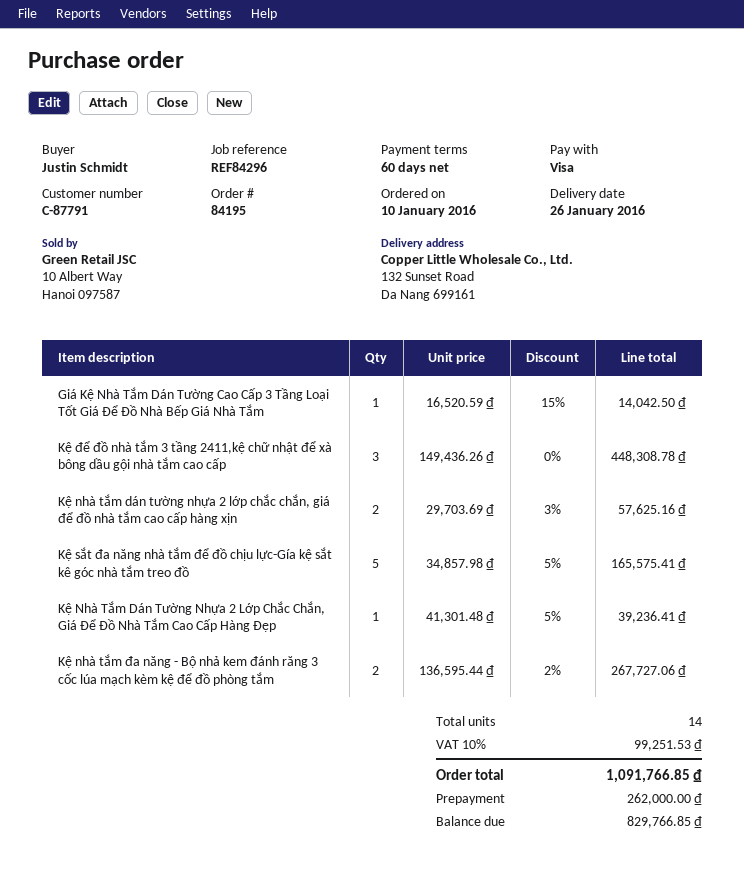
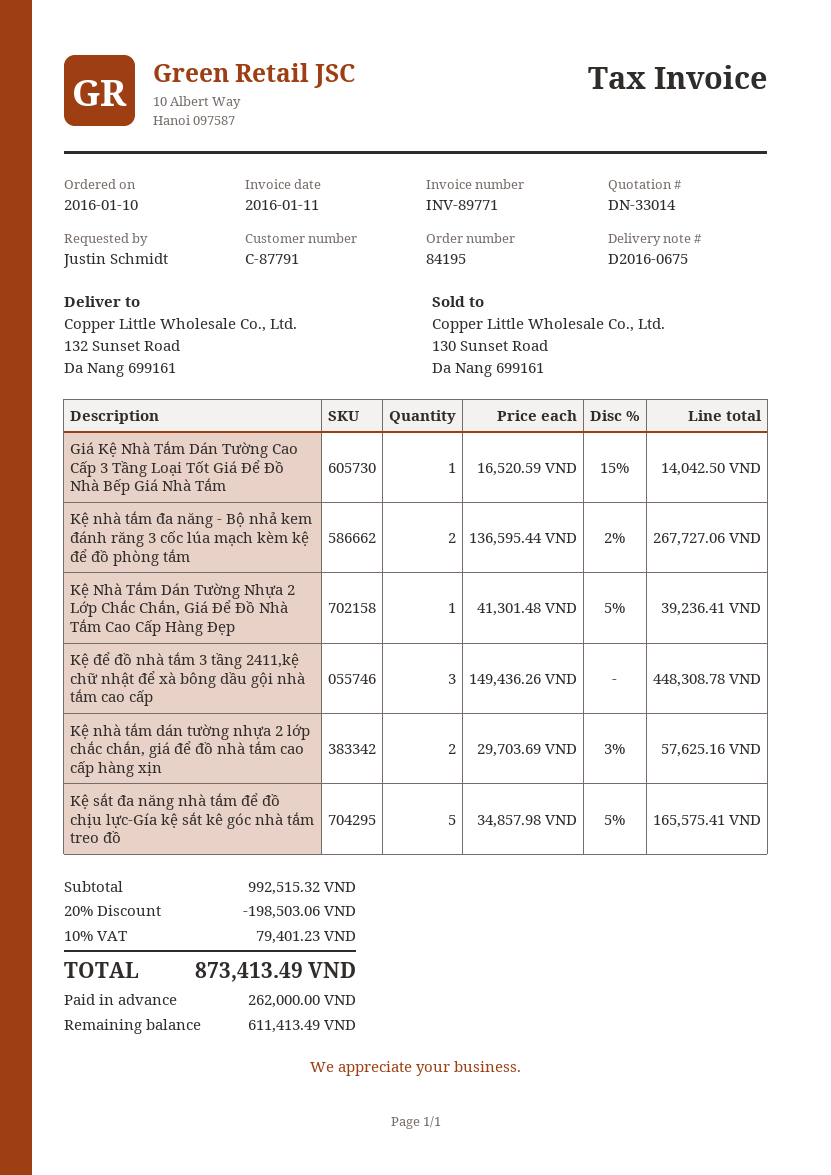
discount: none -> 20% = 198503.06
tax: 10% = 99251.53 -> 10% = 79401.23
total: 1091766.85 -> 873413.49
balance: 829766.85 -> 611413.49

